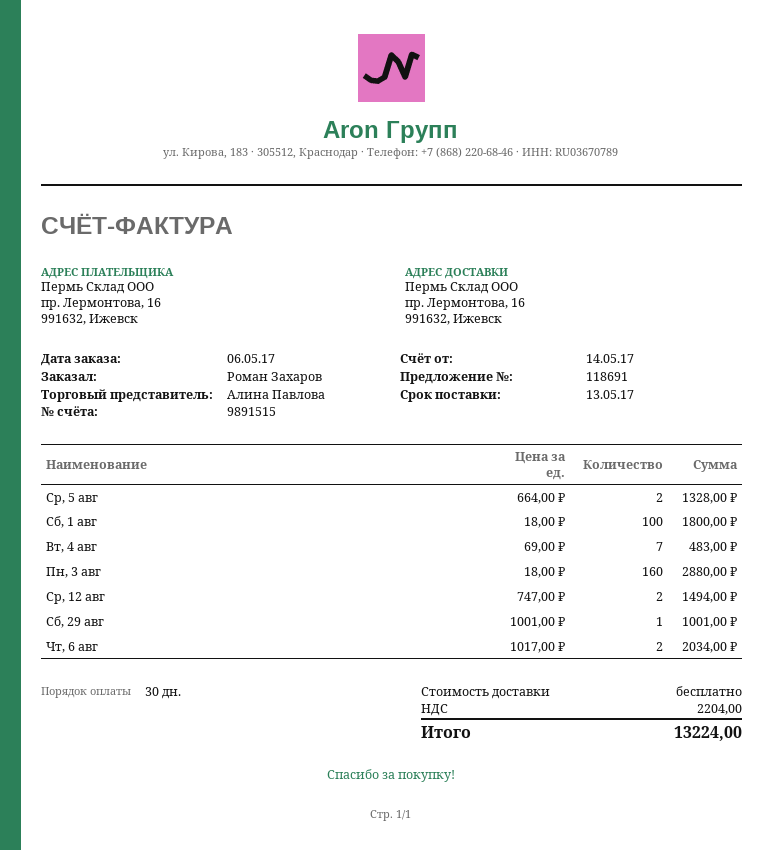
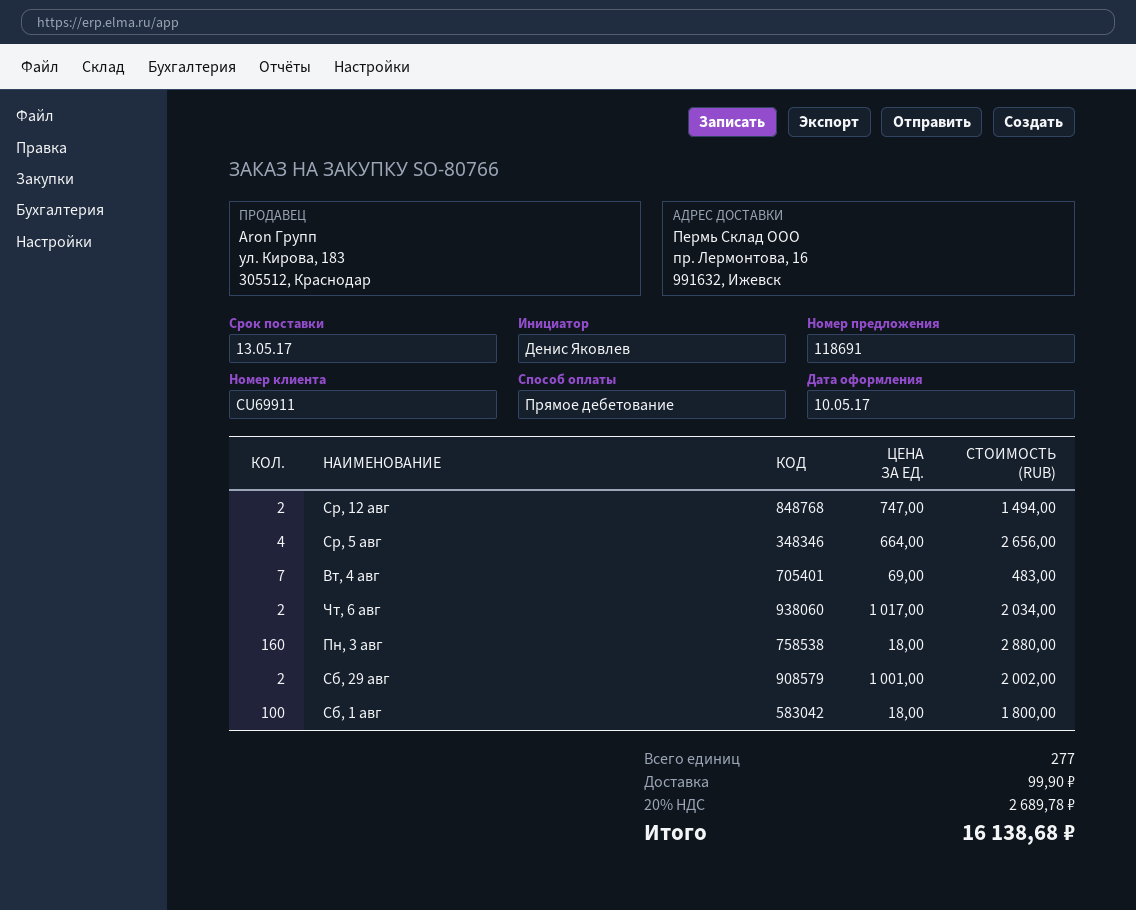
order date: 2017-05-06 -> 2017-05-10
ordered by: Роман Захаров -> Денис Яковлев
Ср, 5 авг: 2 x 664.00 = 1328.00 -> 4 x 664.00 = 2656.00
Сб, 29 авг: 1 x 1001.00 = 1001.00 -> 2 x 1001.00 = 2002.00
shipping: 0.00 -> 99.90
tax: 2204.00 -> 2689.78
total: 13224.00 -> 16138.68

